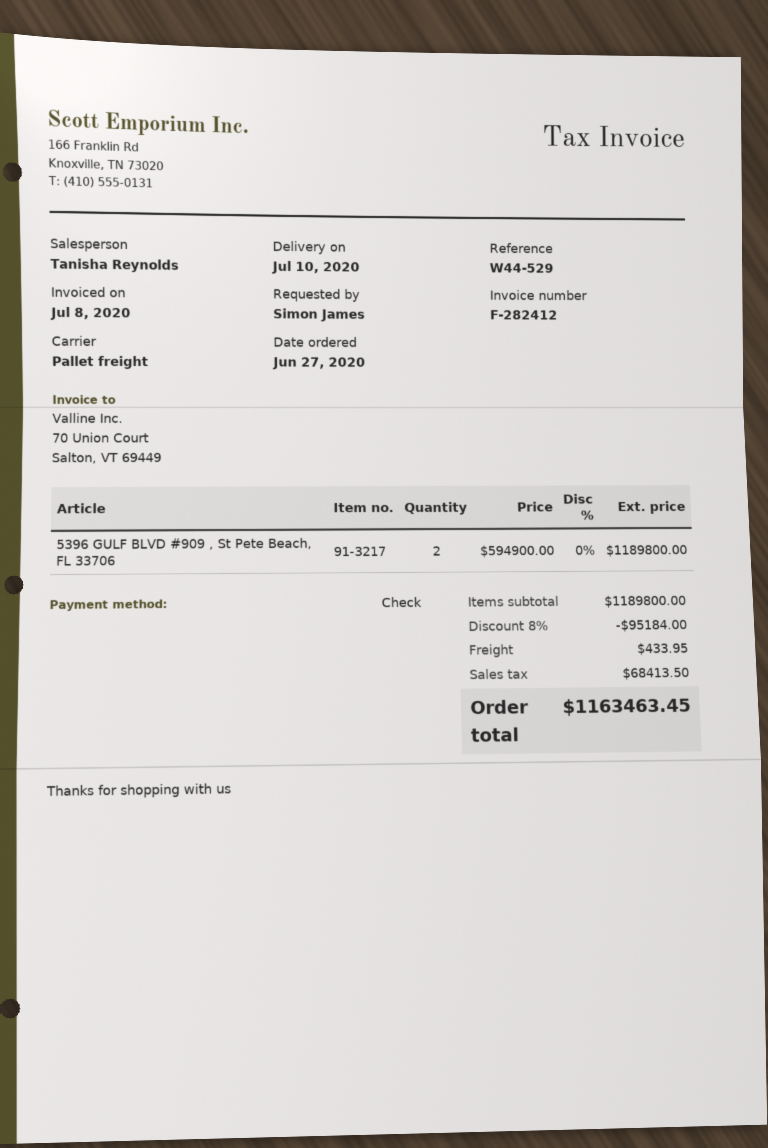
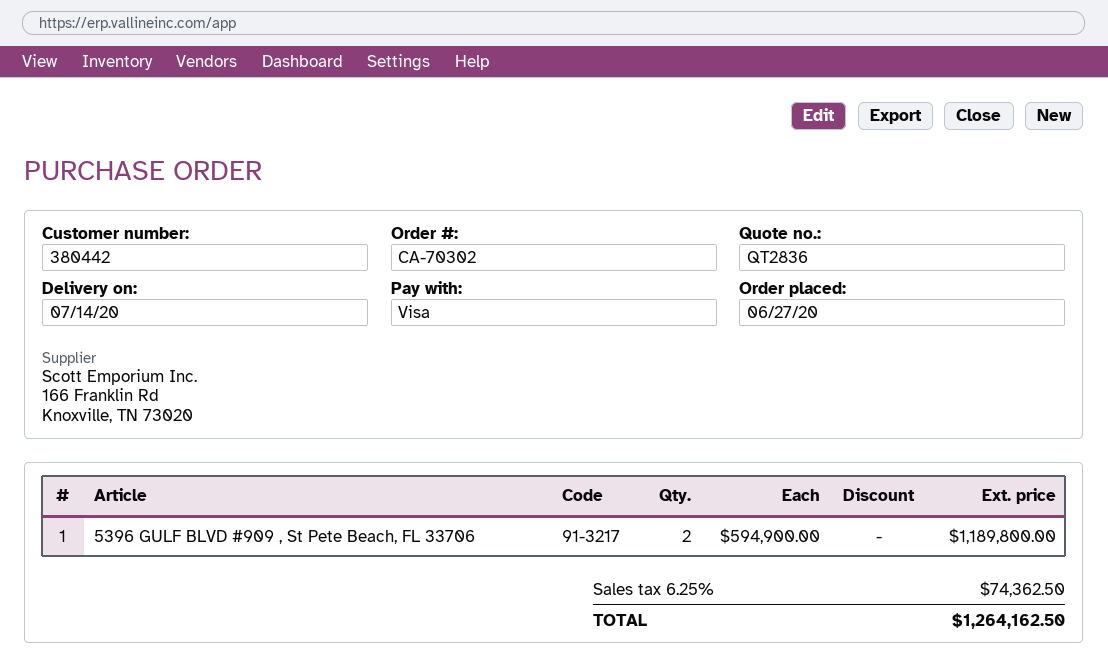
delivery date: 2020-07-10 -> 2020-07-14
payment method: cheque -> Visa
discount: 8% = 95184.00 -> none
shipping: 433.95 -> none
tax: 68413.50 -> 74362.50
total: 1163463.45 -> 1264162.50

